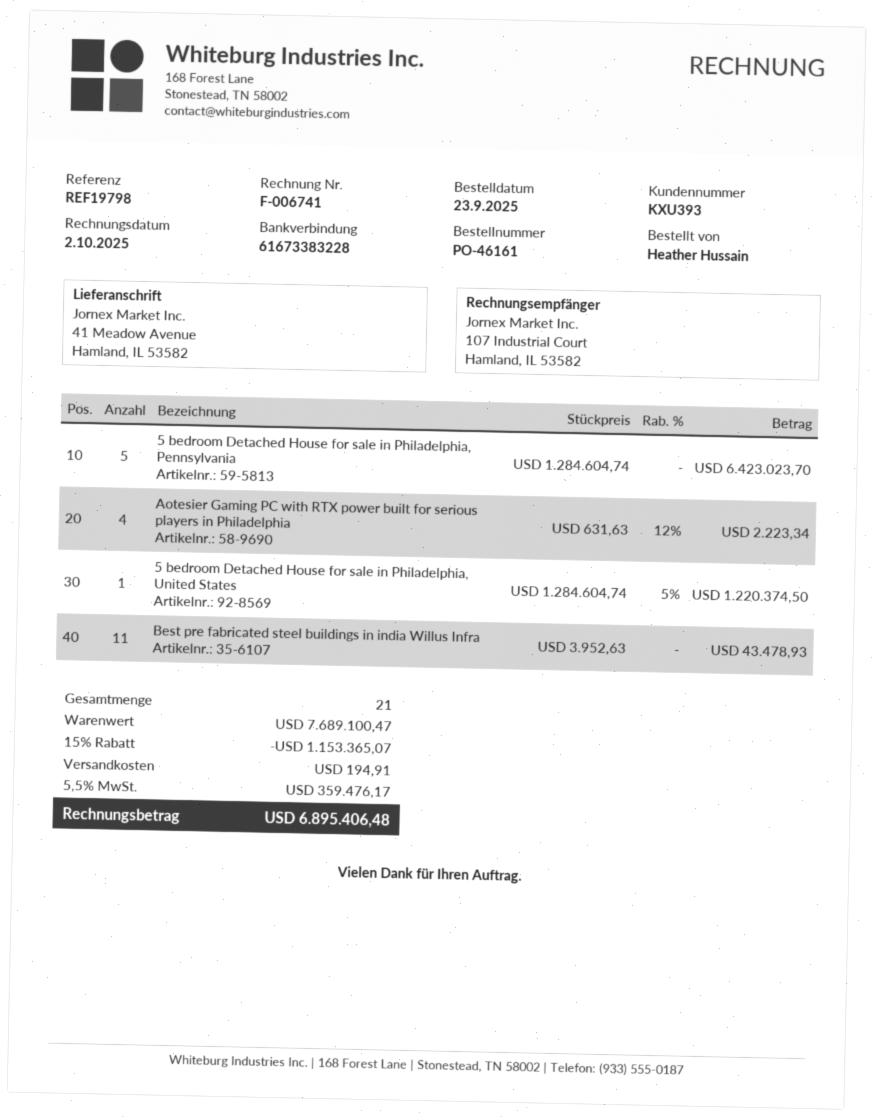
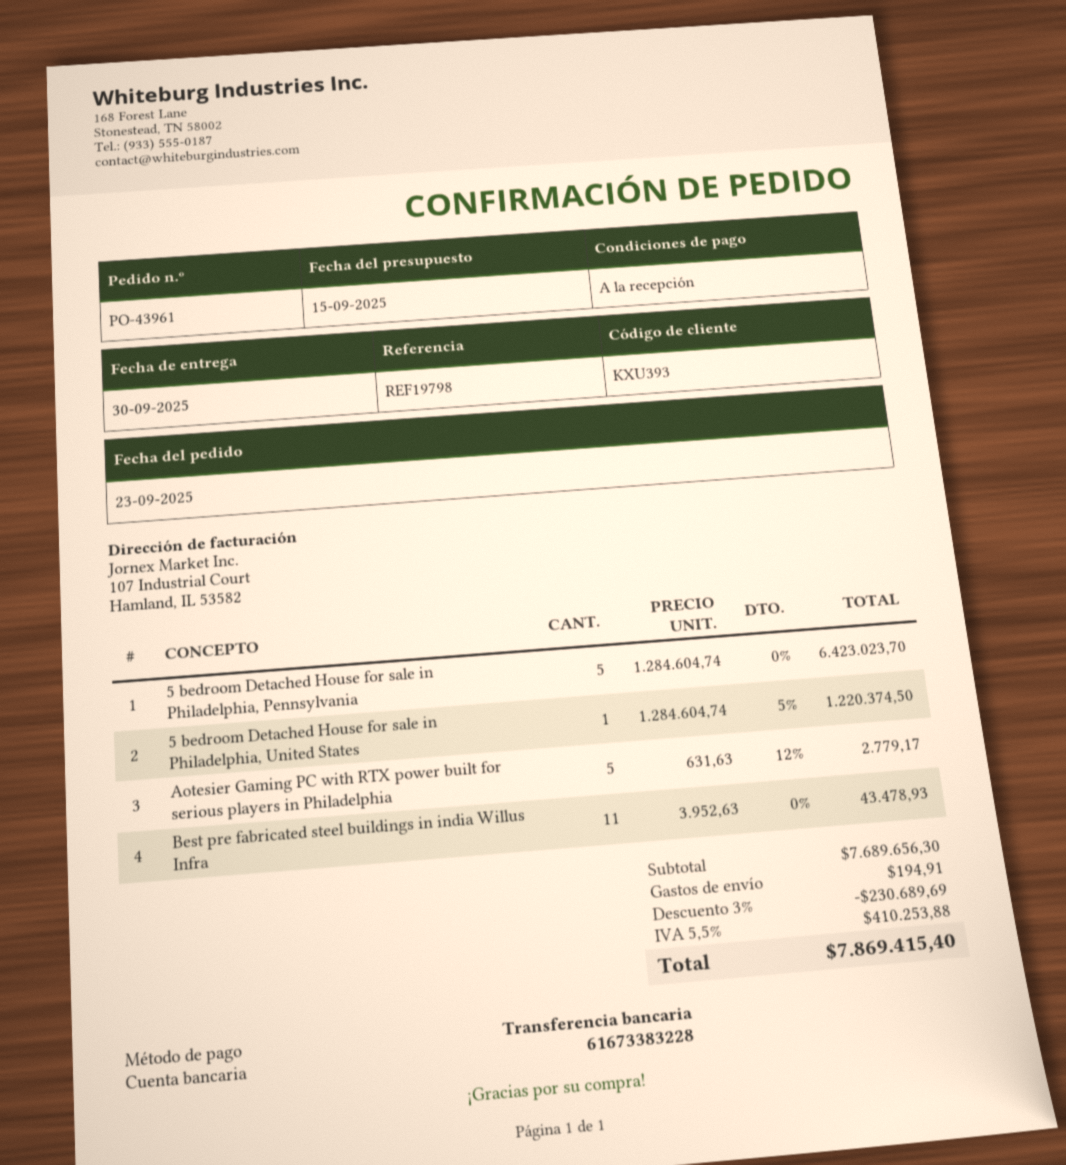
order number: PO-46161 -> PO-43961
Aotesier Gaming PC with RTX power built for serious players in Philadelphia: 4 x 631.63 - 12% = 2223.34 -> 5 x 631.63 - 12% = 2779.17
subtotal: 7689100.47 -> 7689656.30
discount: 15% = 1153365.07 -> 3% = 230689.69
tax: 5.5% = 359476.17 -> 5.5% = 410253.88
total: 6895406.48 -> 7869415.40

